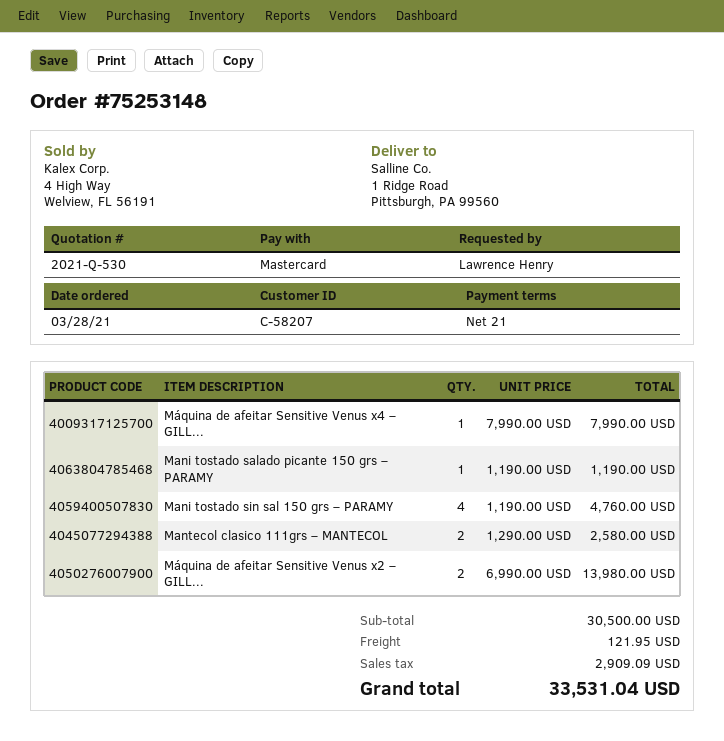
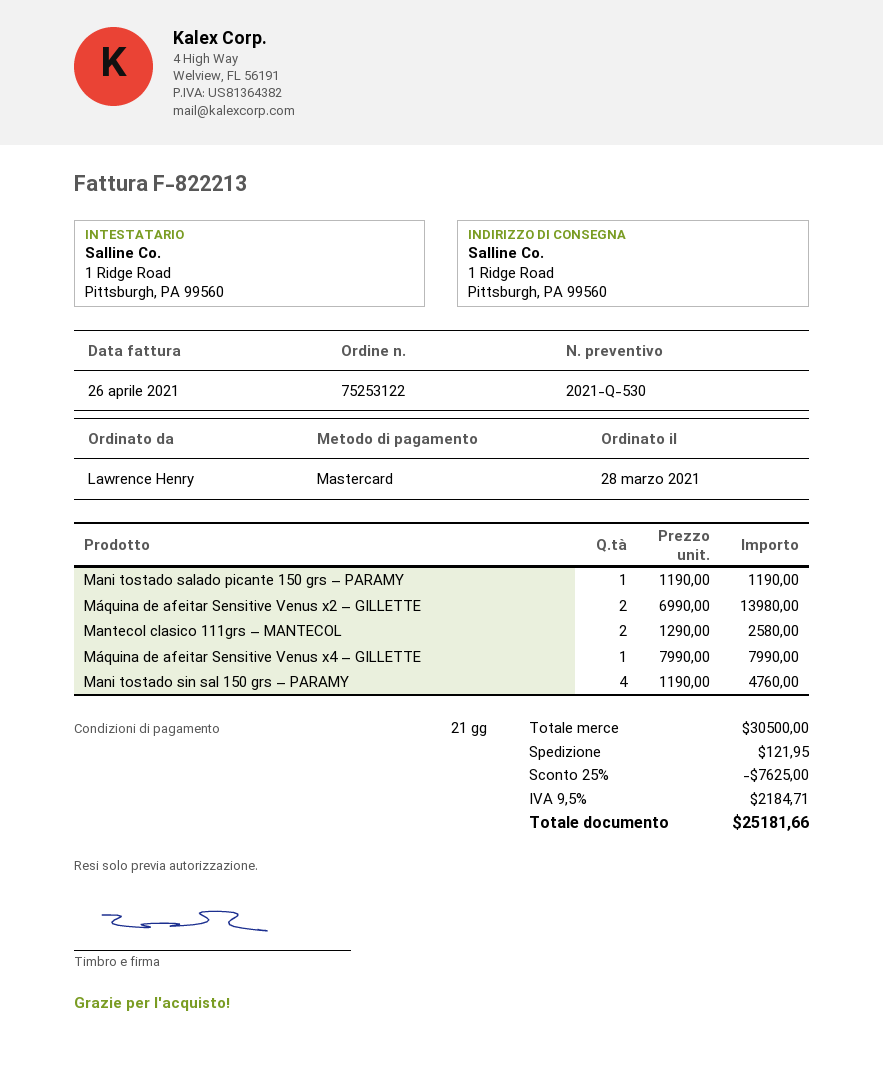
order number: 75253148 -> 75253122
discount: none -> 25% = 7625.00
tax: 2909.09 -> 2184.71
total: 33531.04 -> 25181.66

